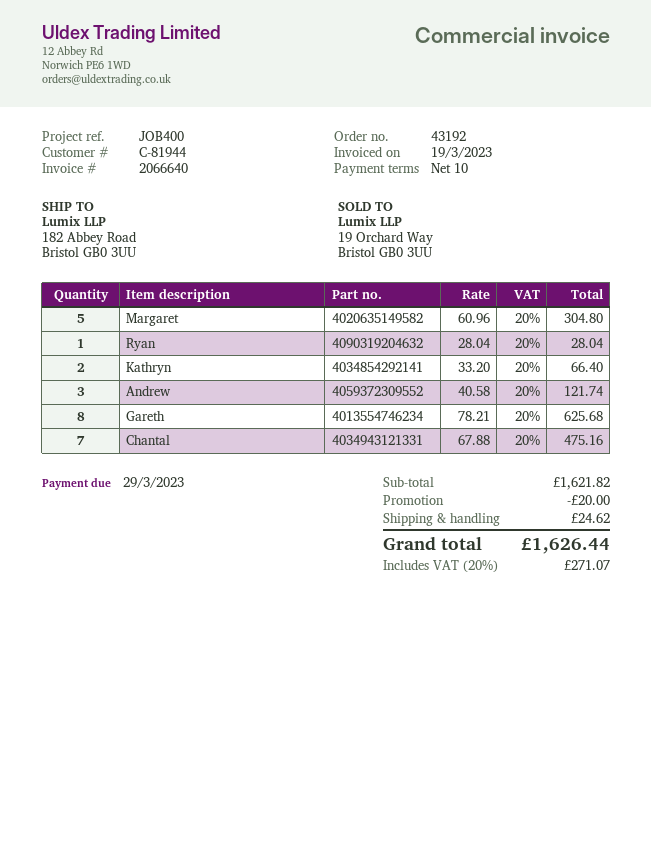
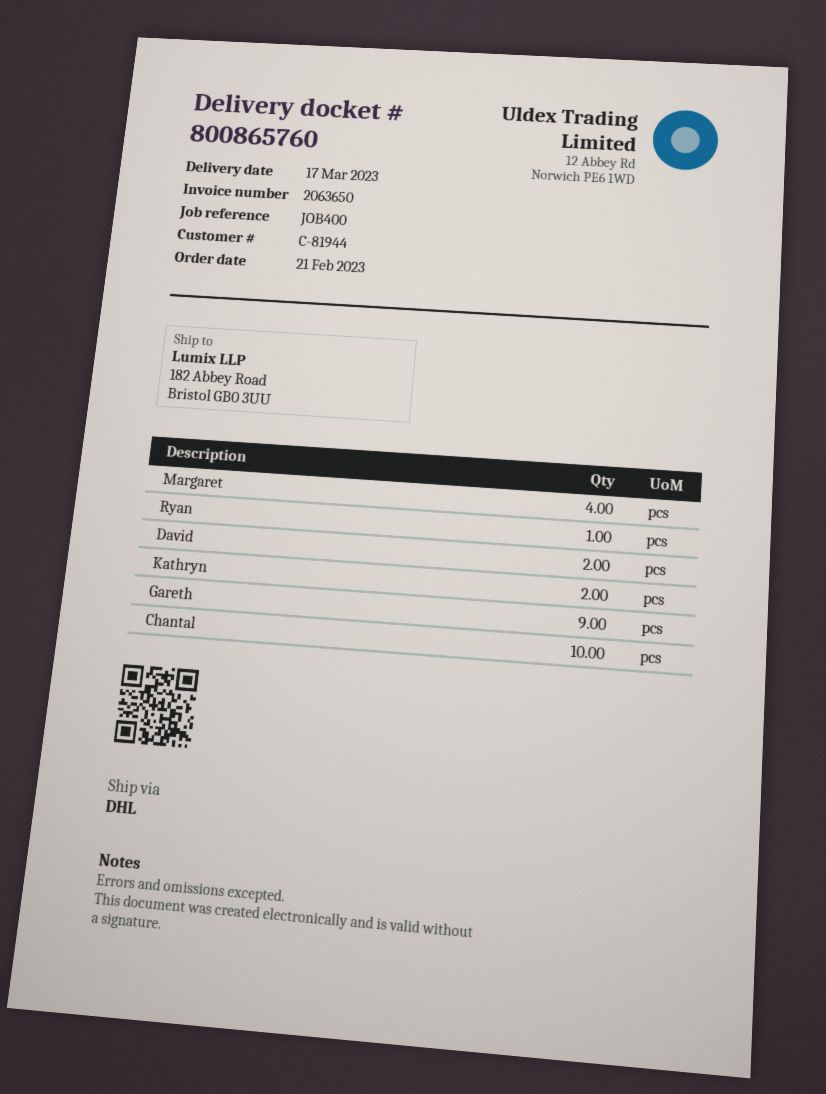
invoice number: 2066640 -> 2063650
Margaret: 5 -> 4
Andrew: 3 -> none
Gareth: 8 -> 9
Chantal: 7 -> 10
David: none -> 2

